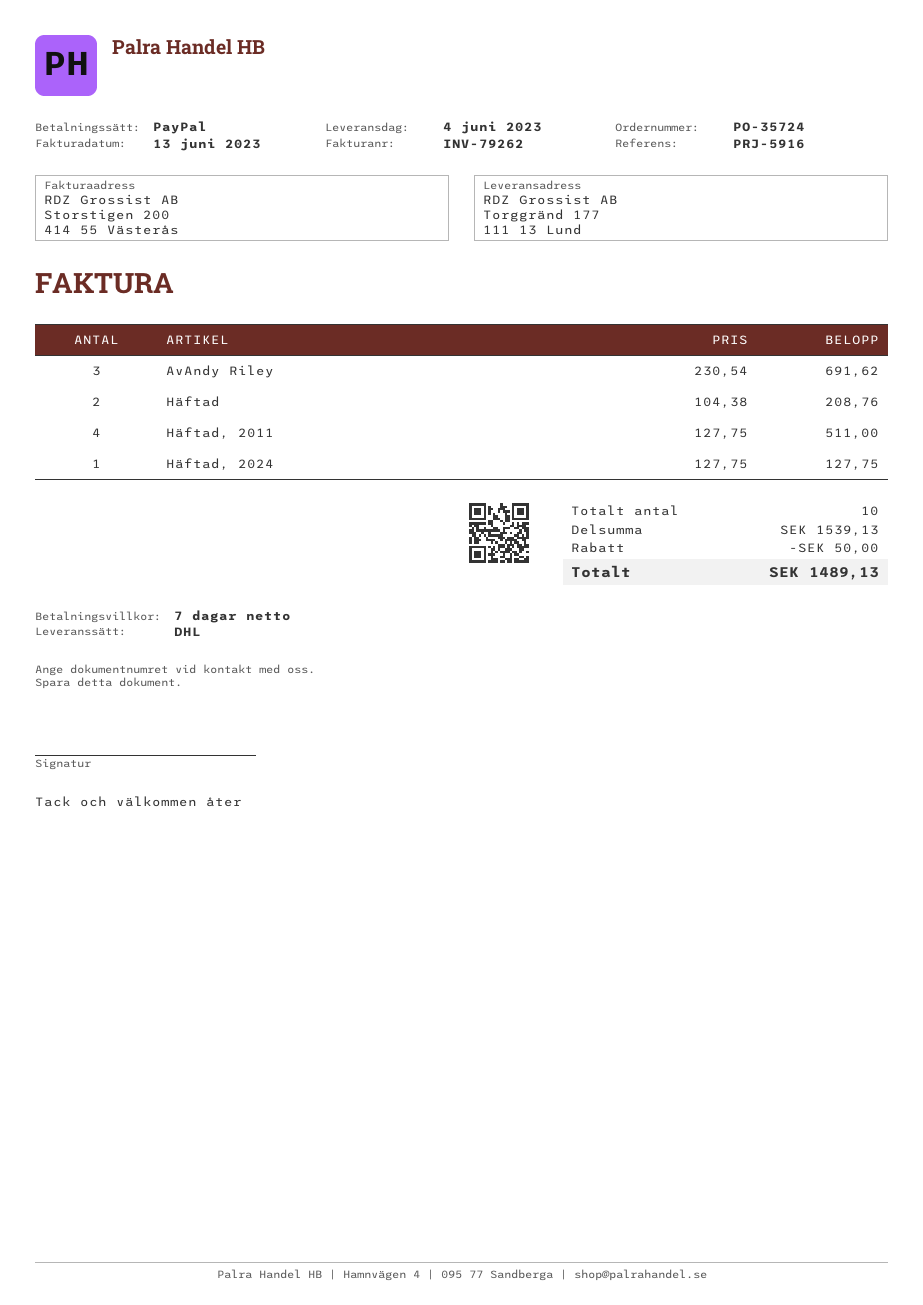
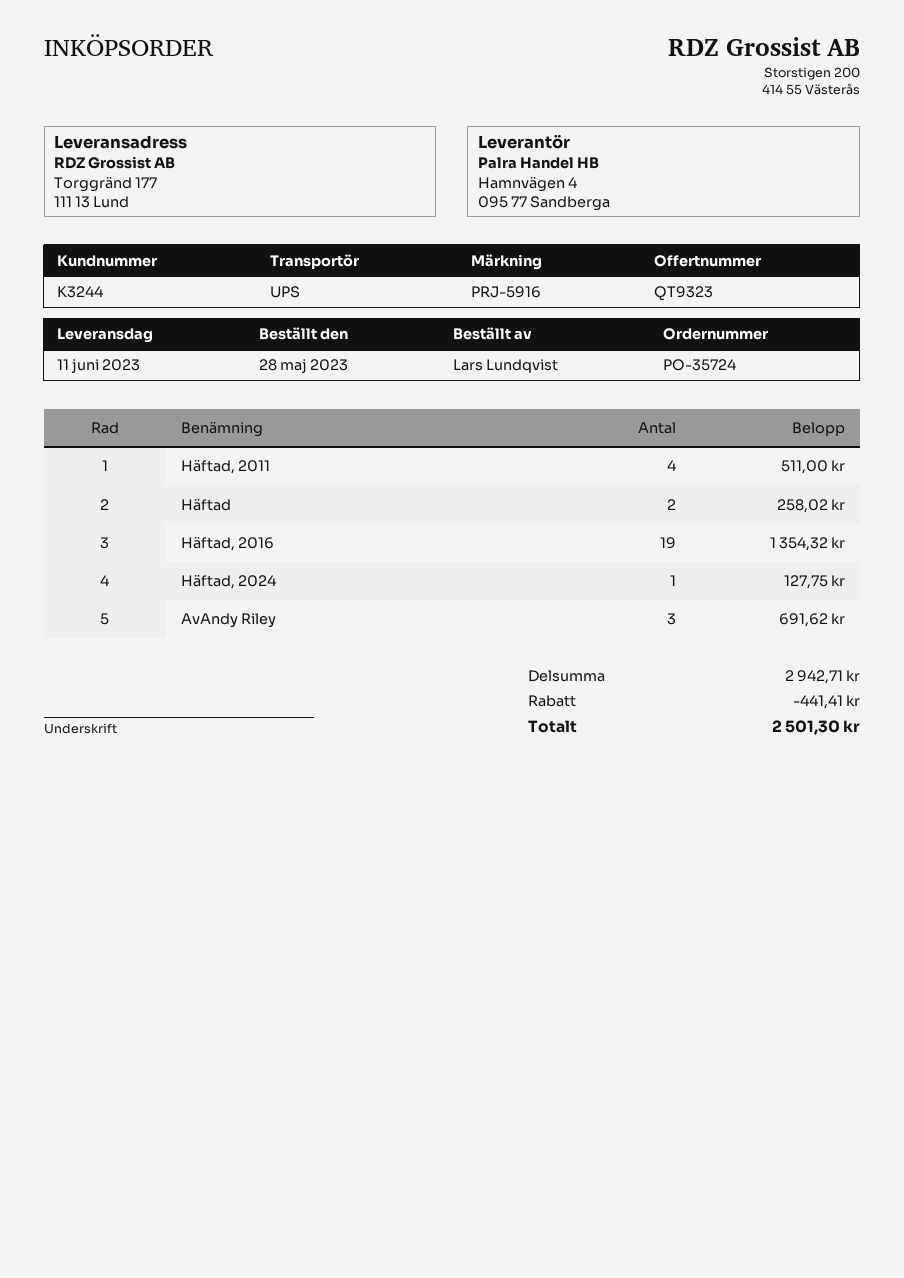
delivery date: 2023-06-04 -> 2023-06-11
shipping method: DHL -> UPS
Häftad: 2 for 208.76 -> 2 for 258.02
Häftad, 2016: none -> 19 for 1354.32
subtotal: 1539.13 -> 2942.71
discount: 50.00 -> 441.41
total: 1489.13 -> 2501.30

